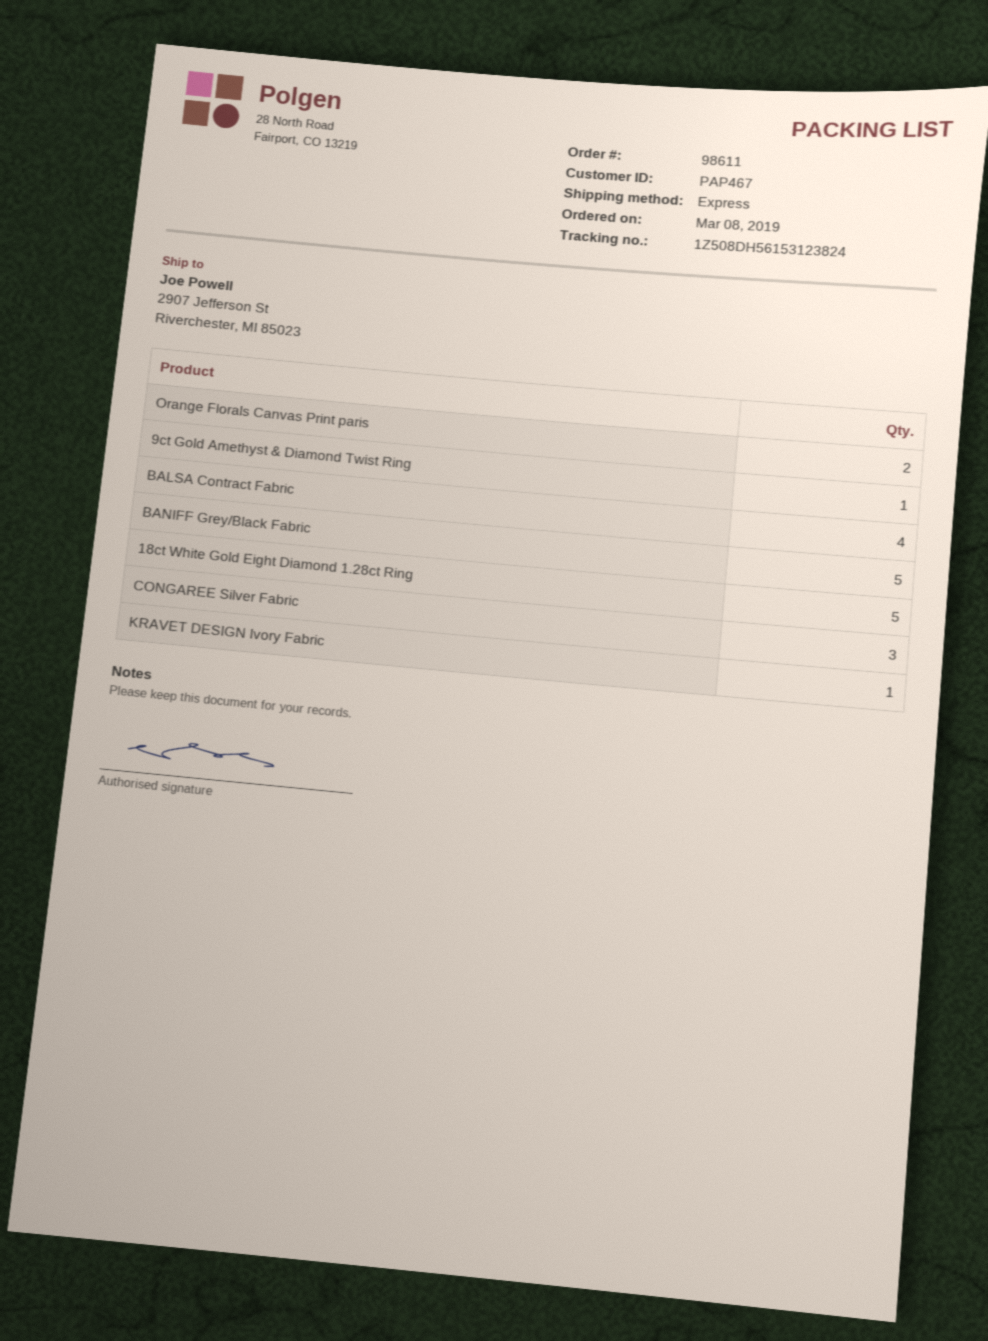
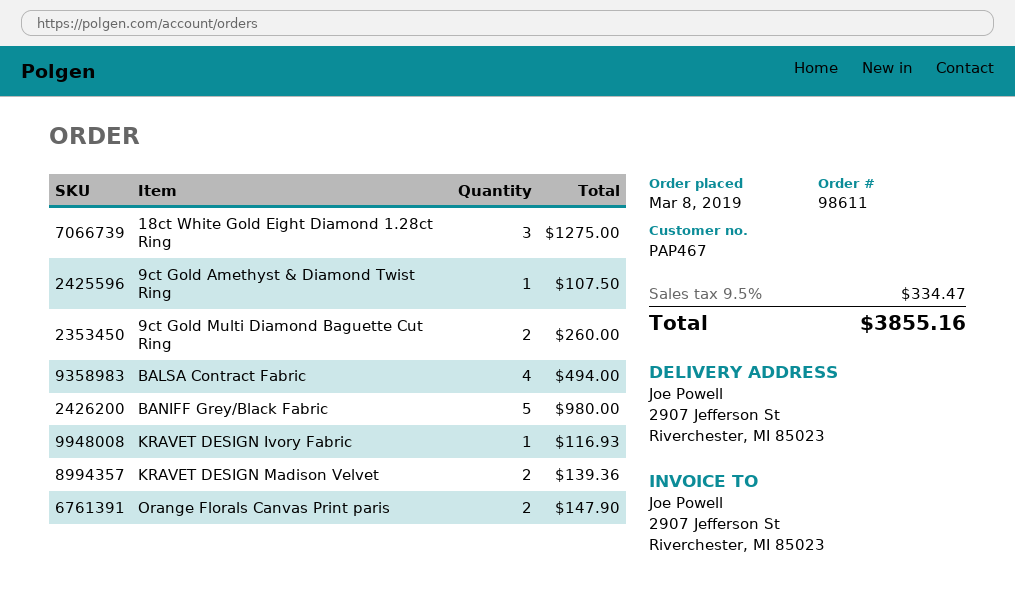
18ct White Gold Eight Diamond 1.28ct Ring: 5 -> 3
CONGAREE Silver Fabric: 3 -> none
9ct Gold Multi Diamond Baguette Cut Ring: none -> 2
KRAVET DESIGN Madison Velvet: none -> 2

